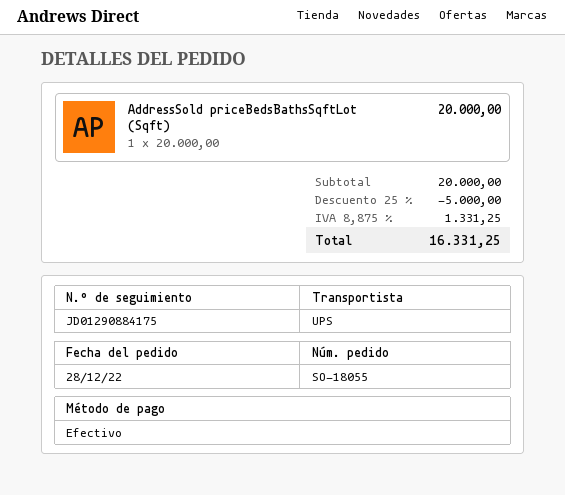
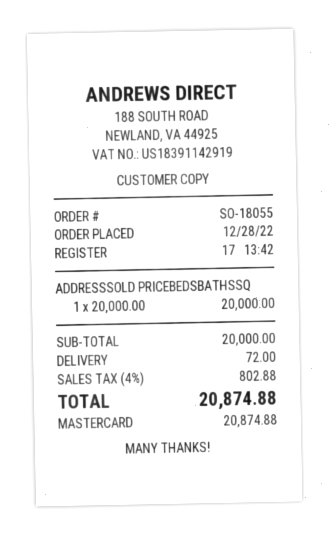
payment method: cash -> Mastercard
discount: 25% = 5000.00 -> none
shipping: none -> 72.00
tax: 8.875% = 1331.25 -> 4% = 802.88
total: 16331.25 -> 20874.88

